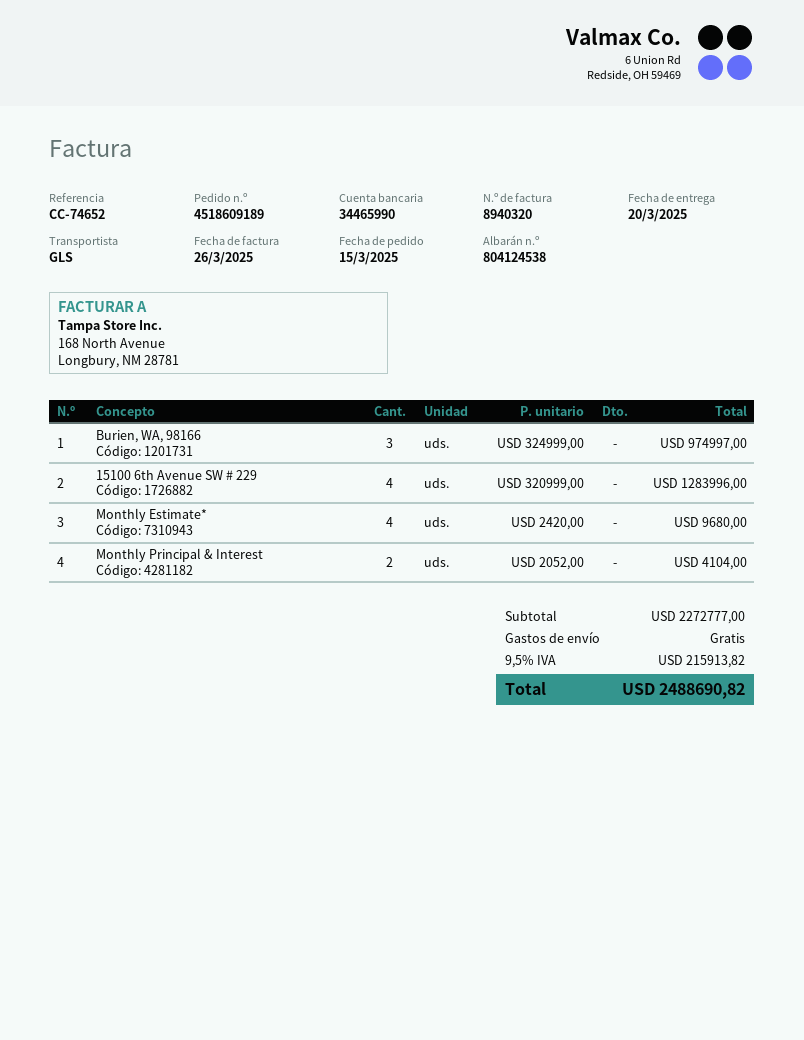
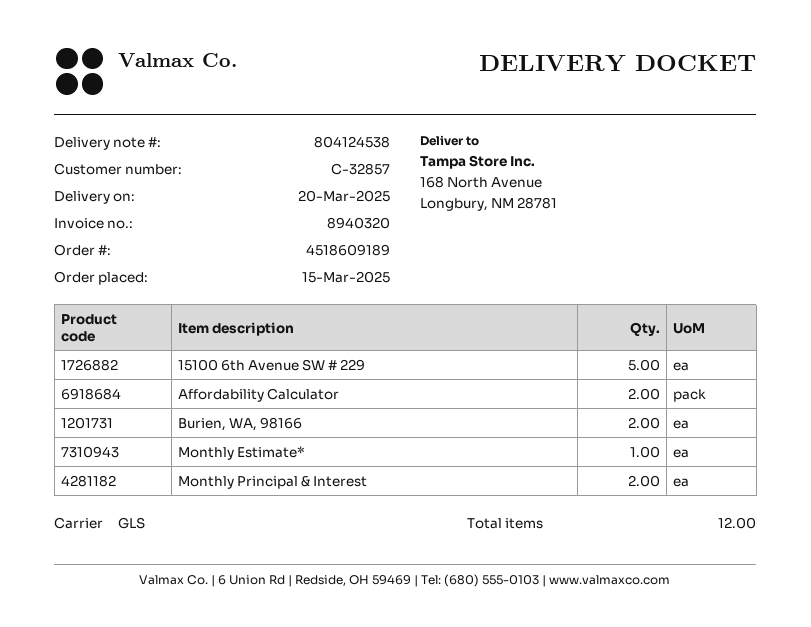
Burien, WA, 98166: 3 -> 2
15100 6th Avenue SW # 229: 4 -> 5
Monthly Estimate*: 4 -> 1
Affordability Calculator: none -> 2

